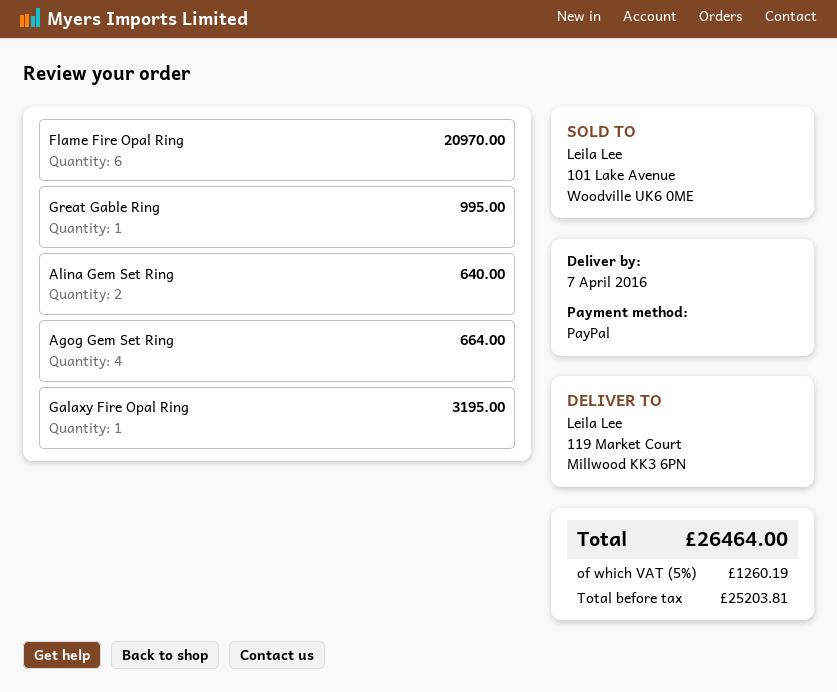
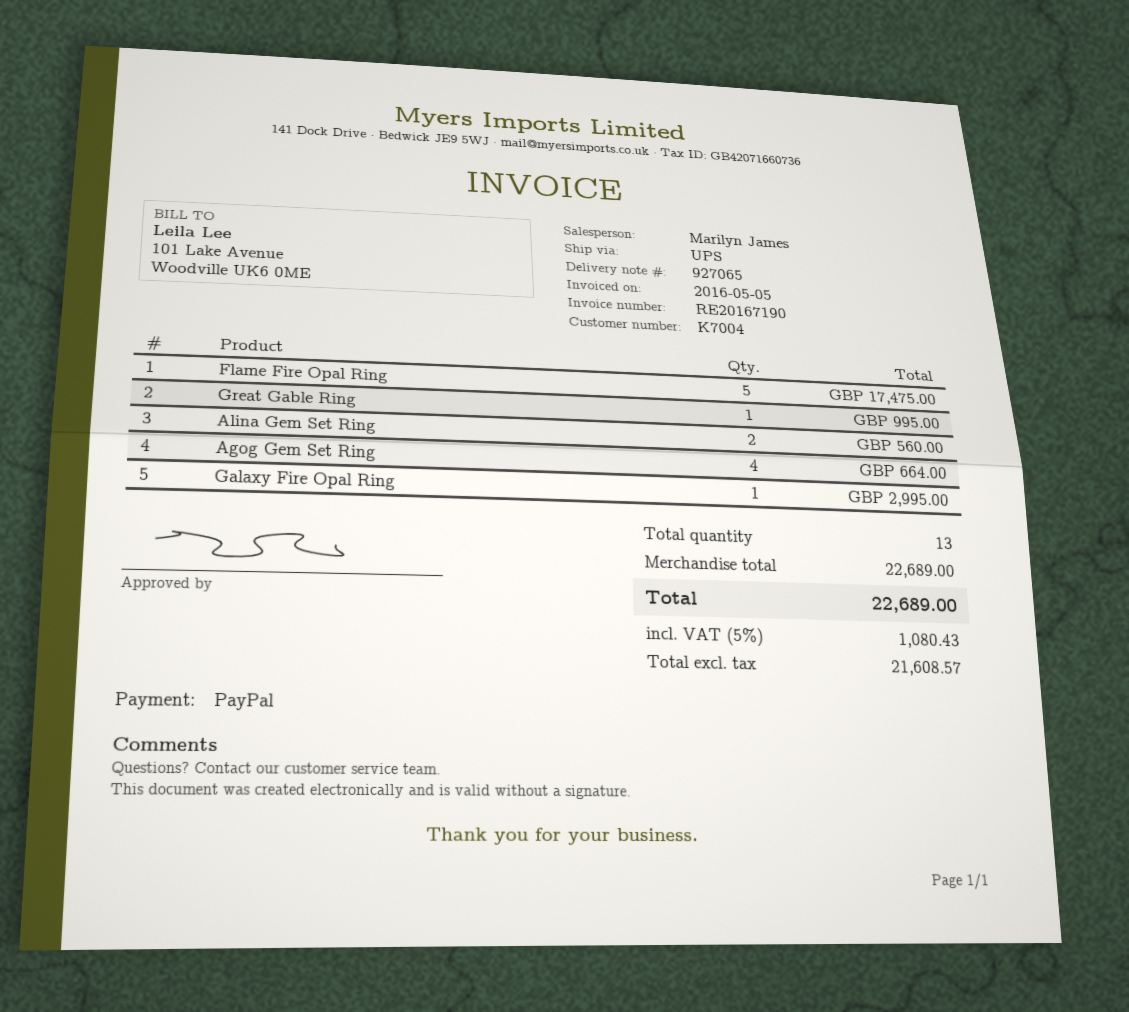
Flame Fire Opal Ring: 6 for 20970.00 -> 5 for 17475.00
Alina Gem Set Ring: 2 for 640.00 -> 2 for 560.00
Galaxy Fire Opal Ring: 1 for 3195.00 -> 1 for 2995.00
net: 25203.81 -> 21608.57
tax: 5% = 1260.19 -> 5% = 1080.43
total: 26464.00 -> 22689.00

